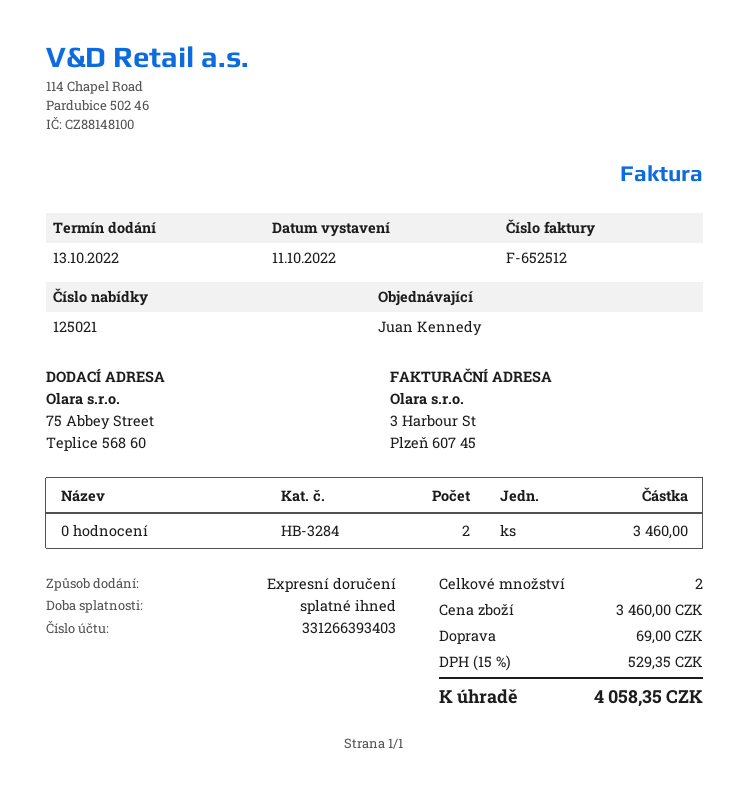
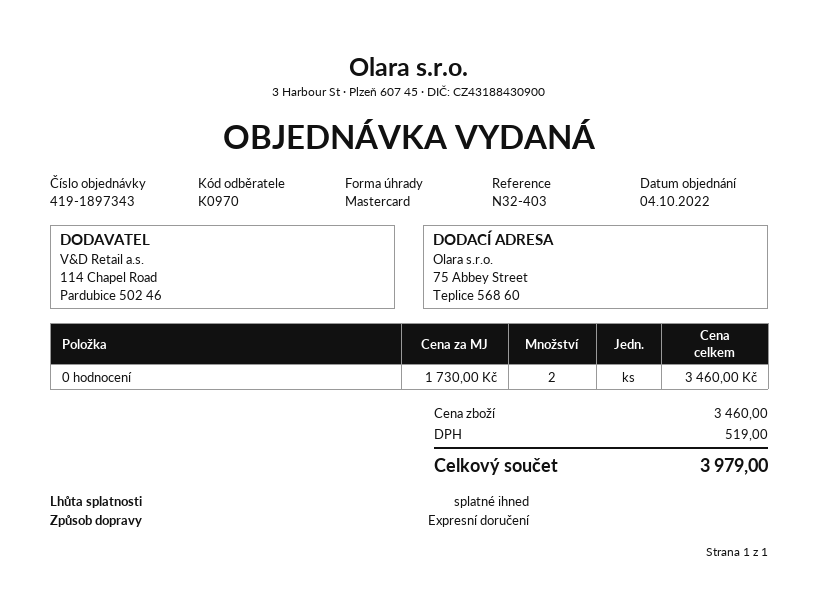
shipping: 69.00 -> none
tax: 529.35 -> 519.00
total: 4058.35 -> 3979.00

